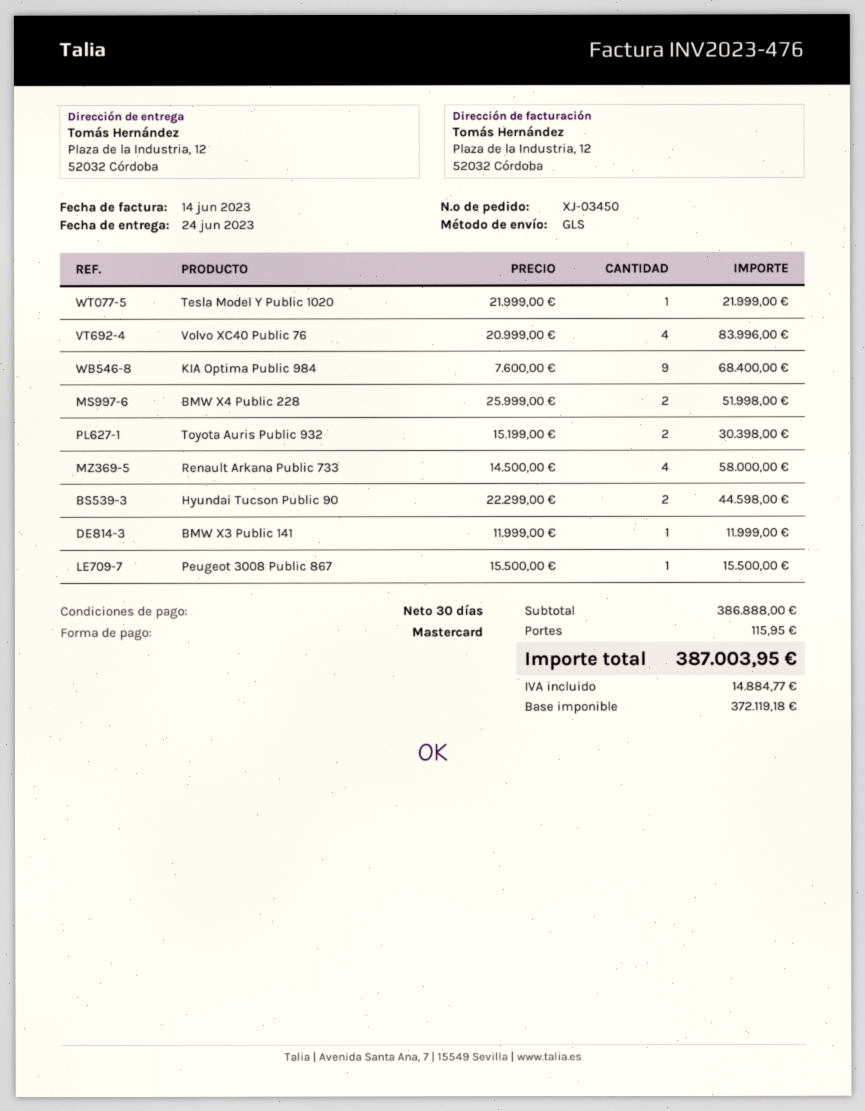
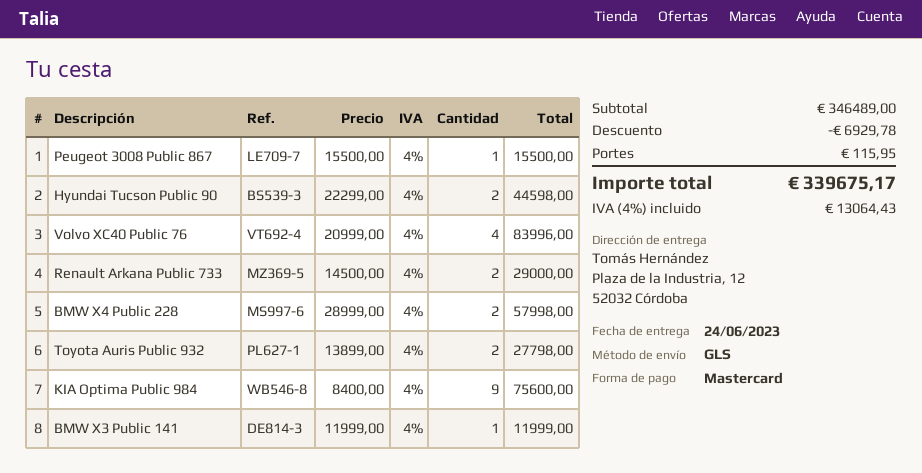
Tesla Model Y Public 1020: 1 x 21999.00 = 21999.00 -> none
KIA Optima Public 984: 9 x 7600.00 = 68400.00 -> 9 x 8400.00 = 75600.00
BMW X4 Public 228: 2 x 25999.00 = 51998.00 -> 2 x 28999.00 = 57998.00
Toyota Auris Public 932: 2 x 15199.00 = 30398.00 -> 2 x 13899.00 = 27798.00
Renault Arkana Public 733: 4 x 14500.00 = 58000.00 -> 2 x 14500.00 = 29000.00
subtotal: 386888.00 -> 346489.00
discount: none -> 6929.78
tax: 14884.77 -> 13064.43
total: 387003.95 -> 339675.17

